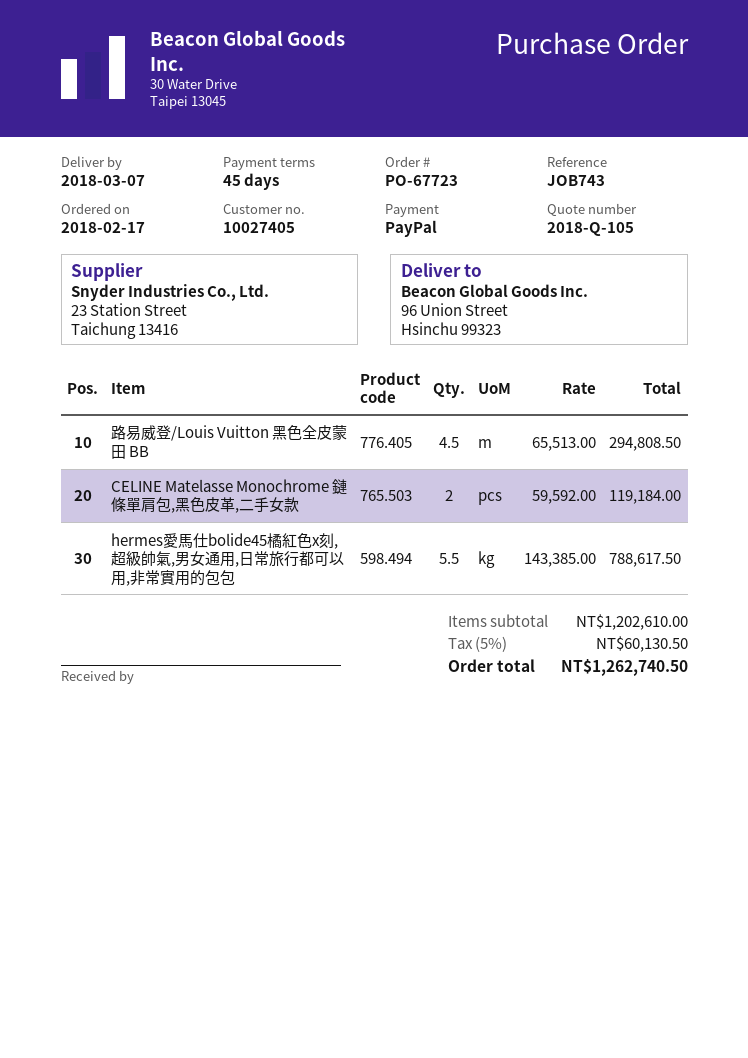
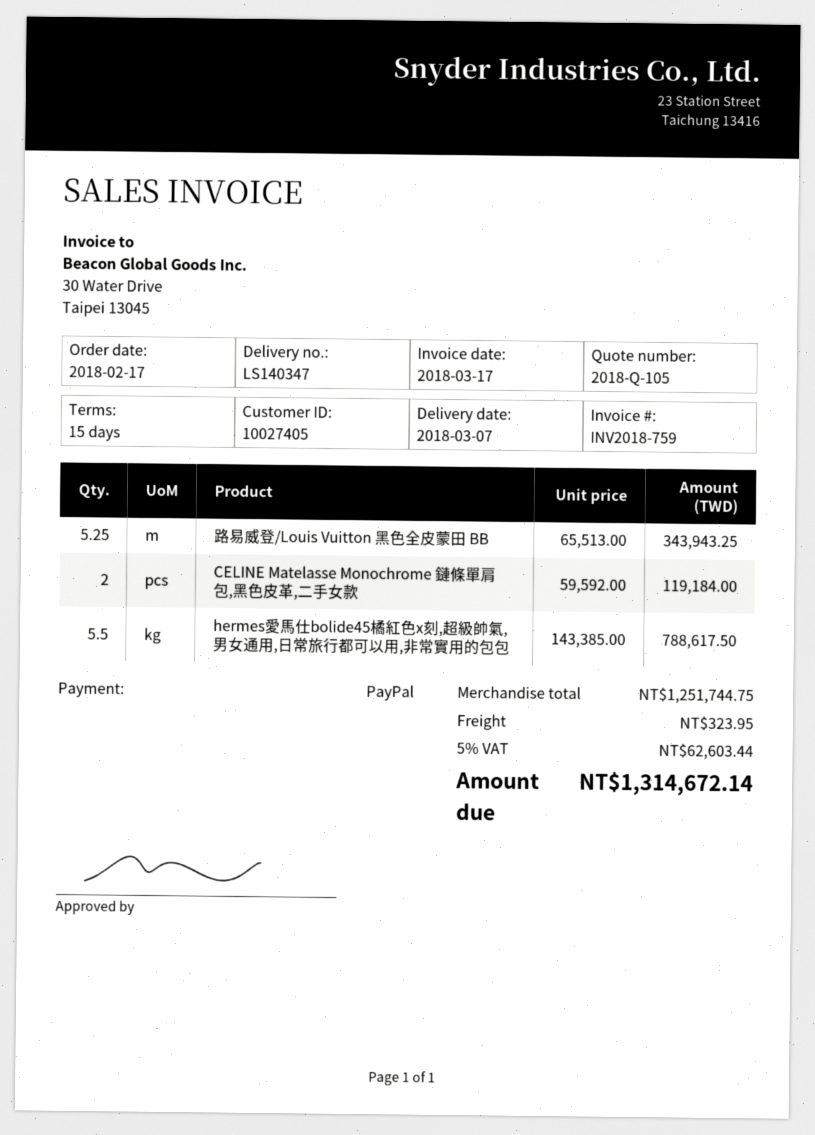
payment terms: 45 days -> 15 days
路易威登/Louis Vuitton 黑色全皮蒙田 BB: 4.5 x 65513.00 = 294808.50 -> 5.25 x 65513.00 = 343943.25
subtotal: 1202610.00 -> 1251744.75
shipping: none -> 323.95
tax: 5% = 60130.50 -> 5% = 62603.44
total: 1262740.50 -> 1314672.14

